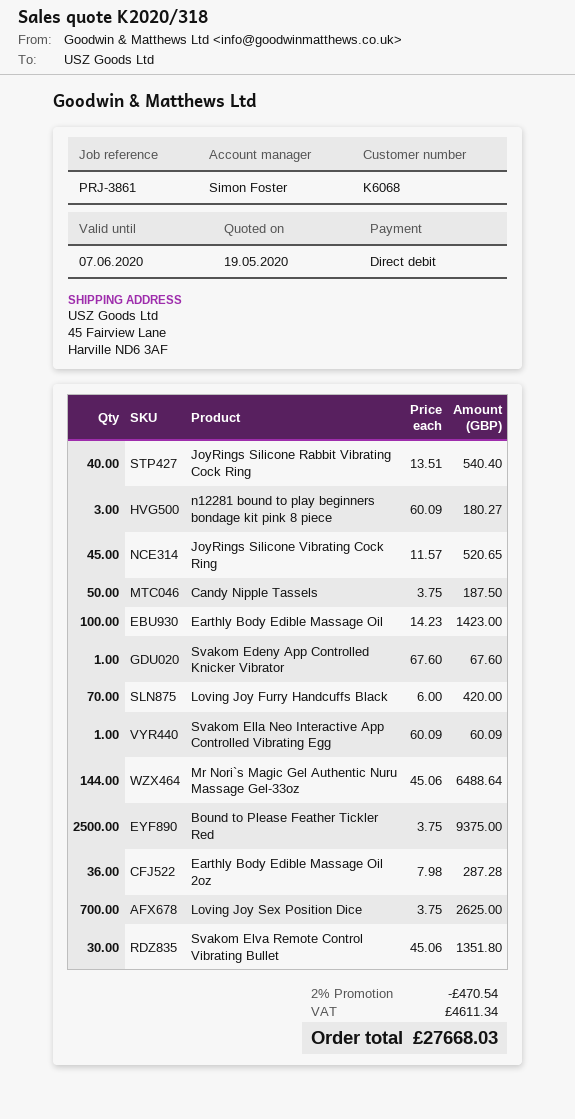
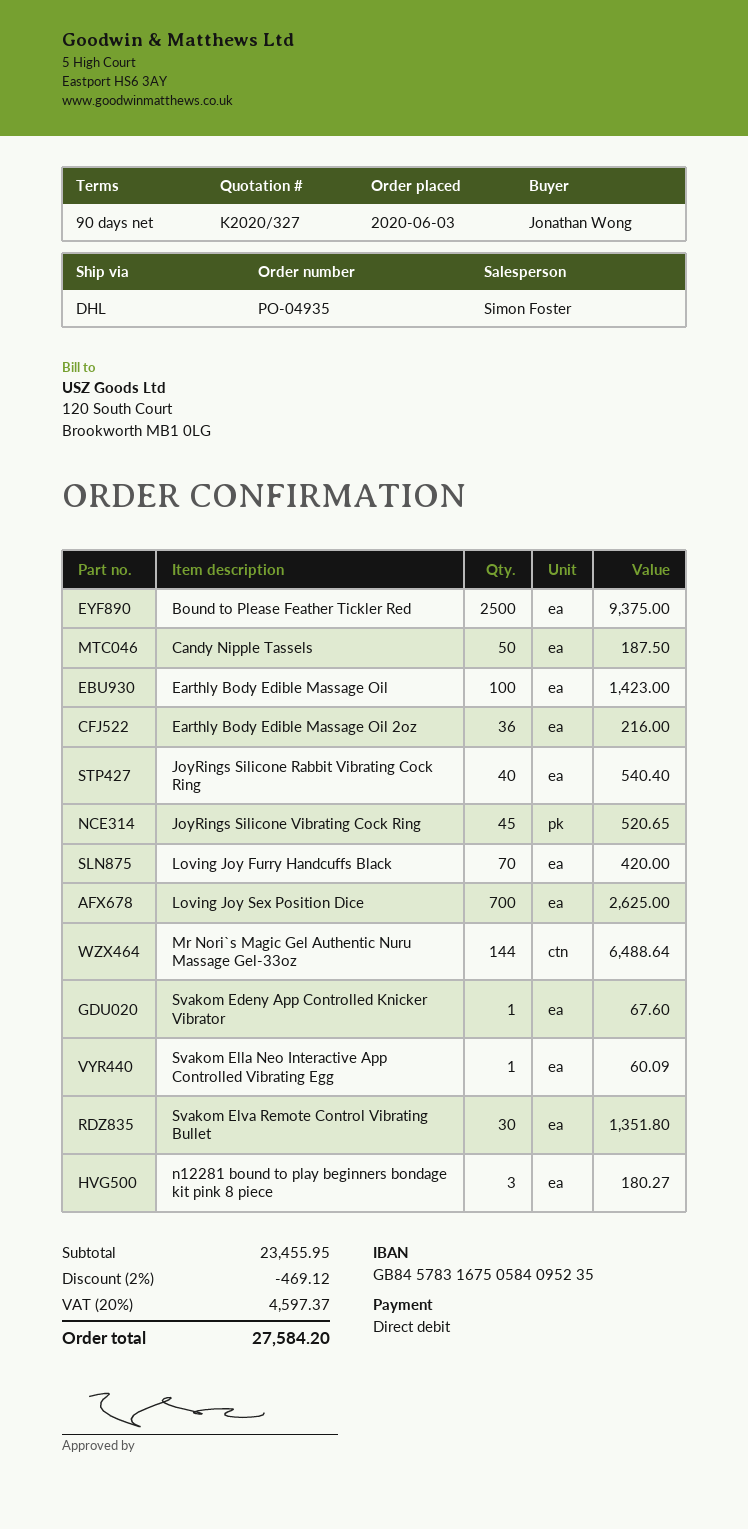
quote number: K2020/318 -> K2020/327
Earthly Body Edible Massage Oil 2oz: 36 for 287.28 -> 36 for 216.00
discount: 2% = 470.54 -> 2% = 469.12
tax: 4611.34 -> 4597.37
total: 27668.03 -> 27584.20

